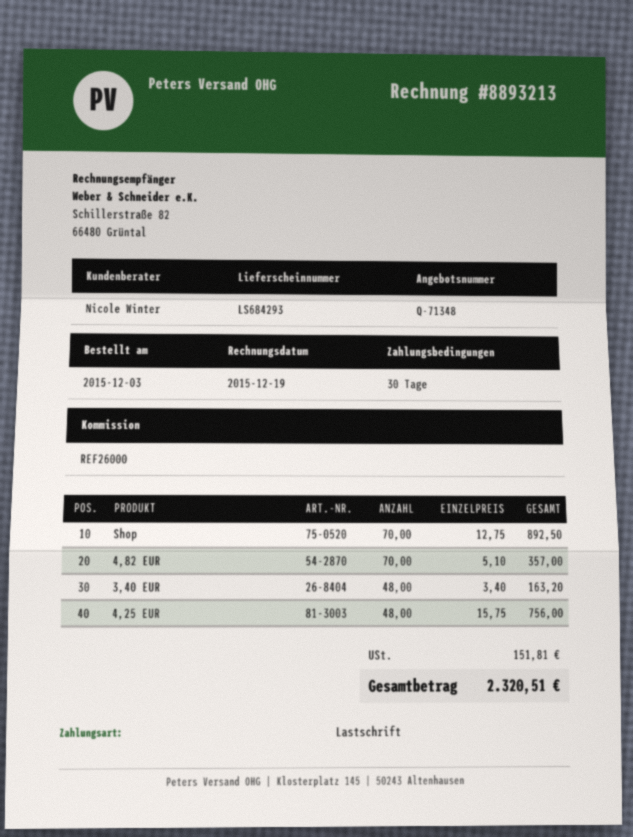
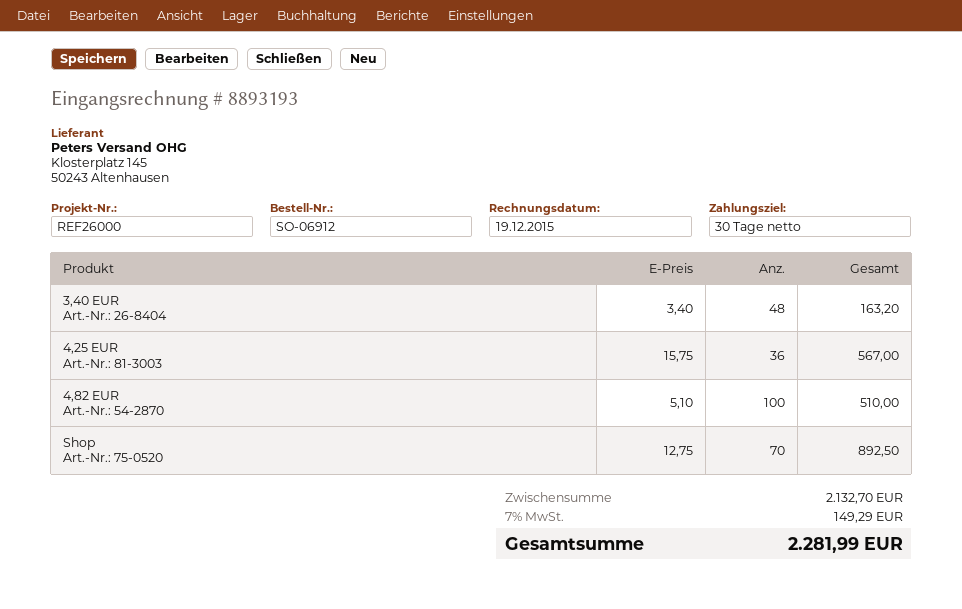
invoice number: 8893213 -> 8893193
4,82 EUR: 70 x 5.10 = 357.00 -> 100 x 5.10 = 510.00
4,25 EUR: 48 x 15.75 = 756.00 -> 36 x 15.75 = 567.00
tax: 151.81 -> 149.29
total: 2320.51 -> 2281.99

